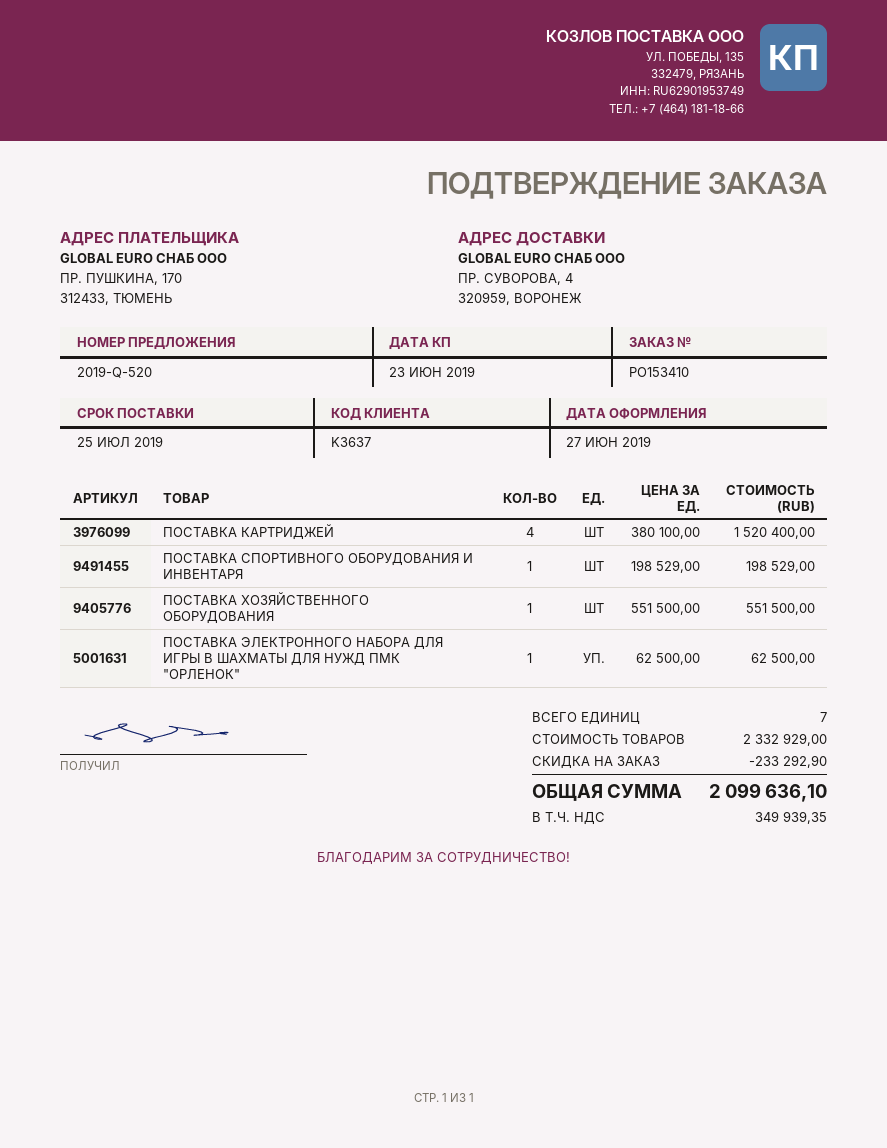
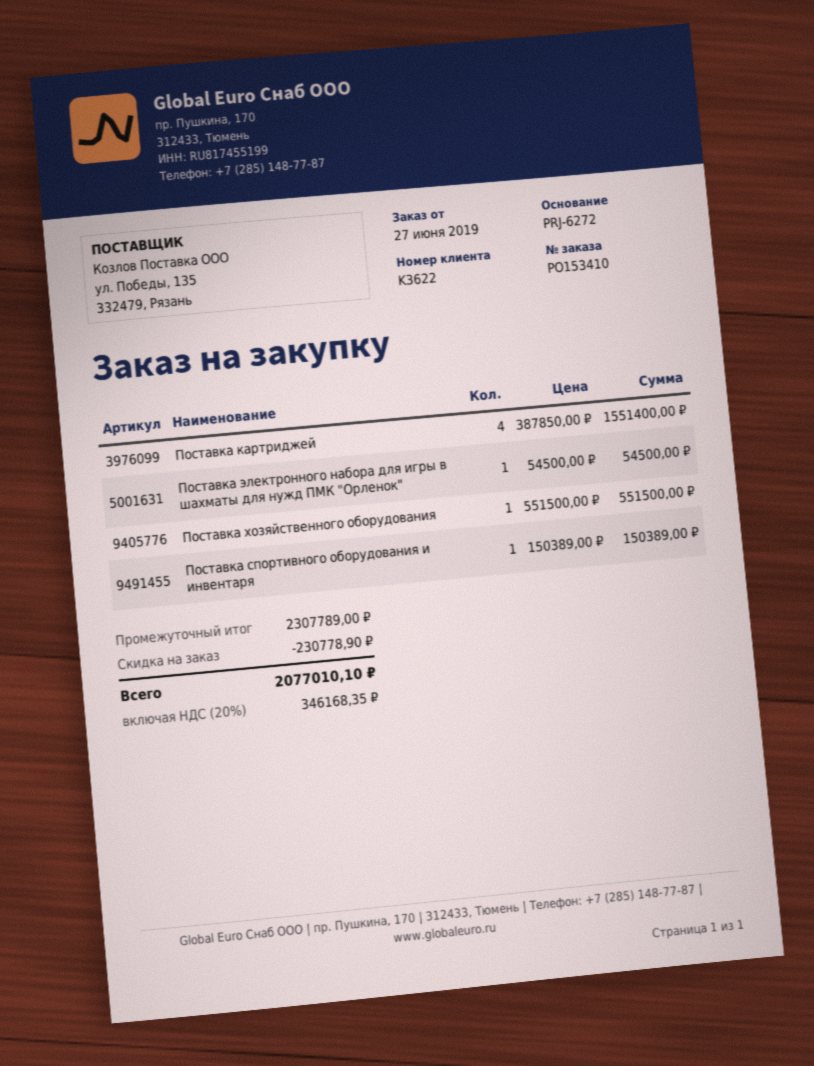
customer number: K3637 -> K3622
ПОСТАВКА КАРТРИДЖЕЙ: 4 x 380100.00 = 1520400.00 -> 4 x 387850.00 = 1551400.00
ПОСТАВКА СПОРТИВНОГО ОБОРУДОВАНИЯ И ИНВЕНТАРЯ: 1 x 198529.00 = 198529.00 -> 1 x 150389.00 = 150389.00
ПОСТАВКА ЭЛЕКТРОННОГО НАБОРА ДЛЯ ИГРЫ В ШАХМАТЫ ДЛЯ НУЖД ПМК "ОРЛЕНОК": 1 x 62500.00 = 62500.00 -> 1 x 54500.00 = 54500.00
subtotal: 2332929.00 -> 2307789.00
discount: 233292.90 -> 230778.90
tax: 349939.35 -> 346168.35
total: 2099636.10 -> 2077010.10

